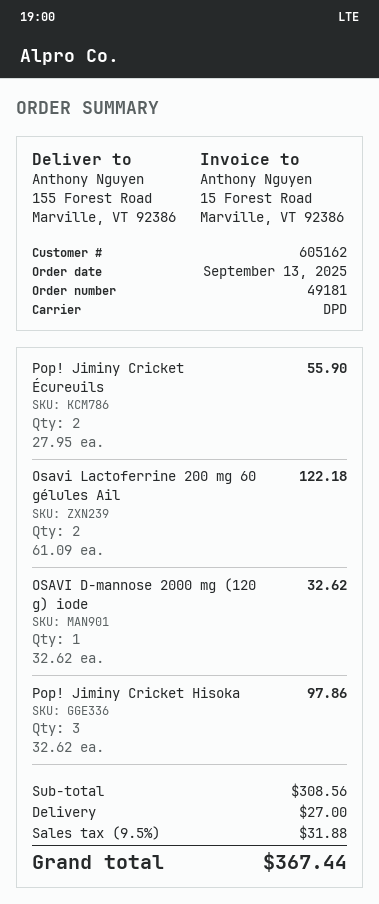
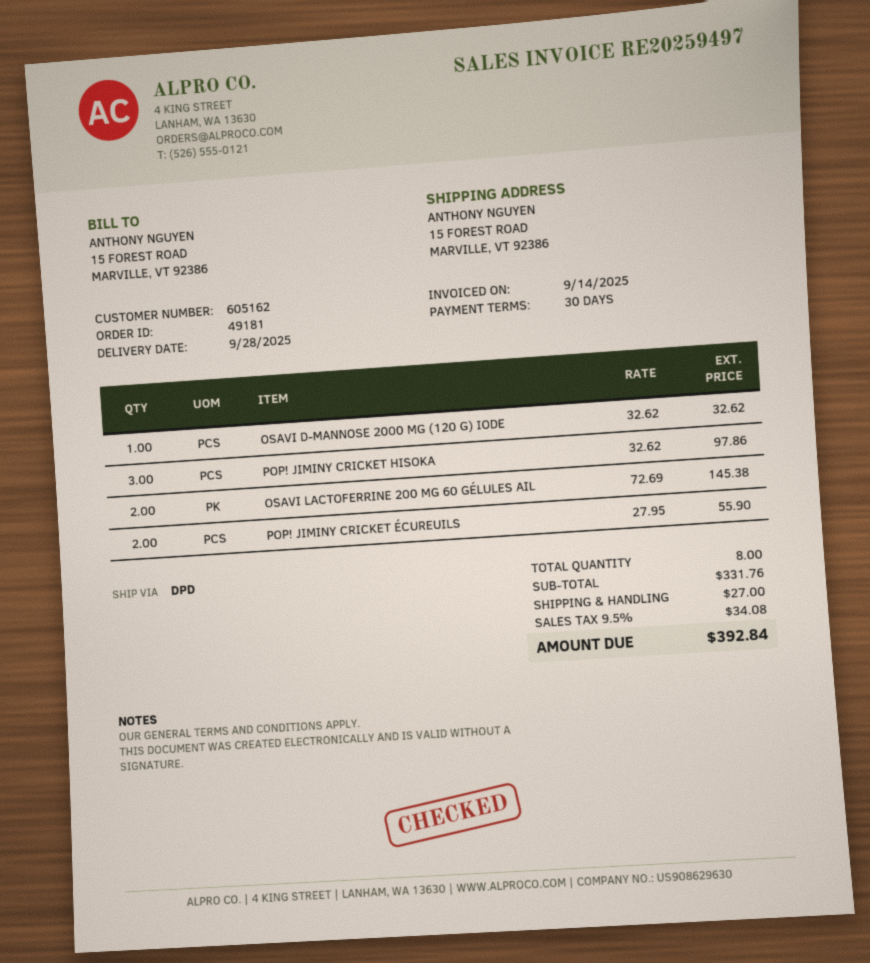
ship to: 155 Forest Road, Marville, VT 92386 -> 15 FOREST ROAD, MARVILLE, VT 92386
Osavi Lactoferrine 200 mg 60 gélules Ail: 2 x 61.09 = 122.18 -> 2 x 72.69 = 145.38
subtotal: 308.56 -> 331.76
tax: 9.5% = 31.88 -> 9.5% = 34.08
total: 367.44 -> 392.84

